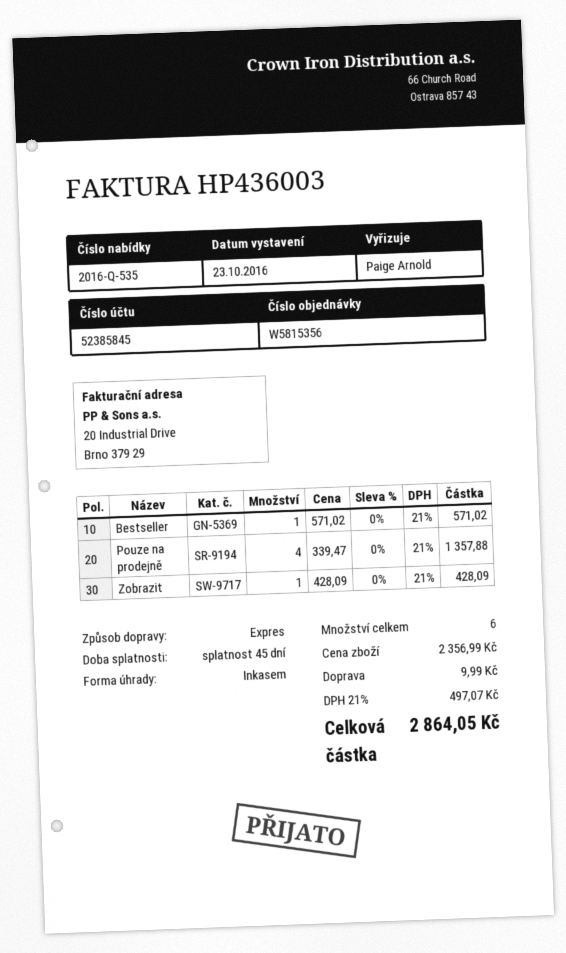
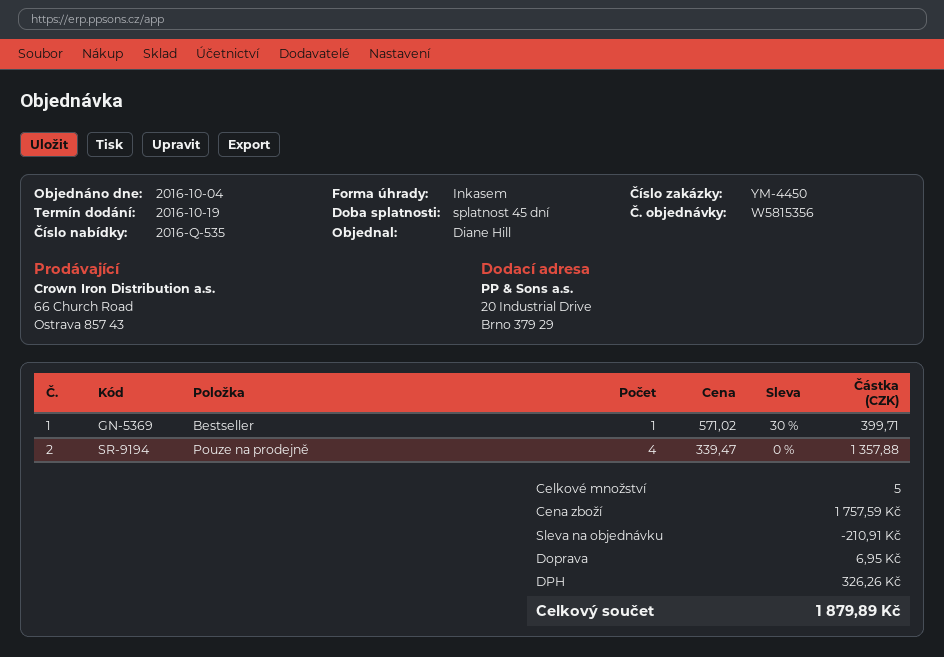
Bestseller: 1 x 571.02 = 571.02 -> 1 x 571.02 - 30% = 399.71
Zobrazit: 1 x 428.09 = 428.09 -> none
total quantity: 6 -> 5
subtotal: 2356.99 -> 1757.59
discount: none -> 210.91
shipping: 9.99 -> 6.95
tax: 497.07 -> 326.26
total: 2864.05 -> 1879.89

